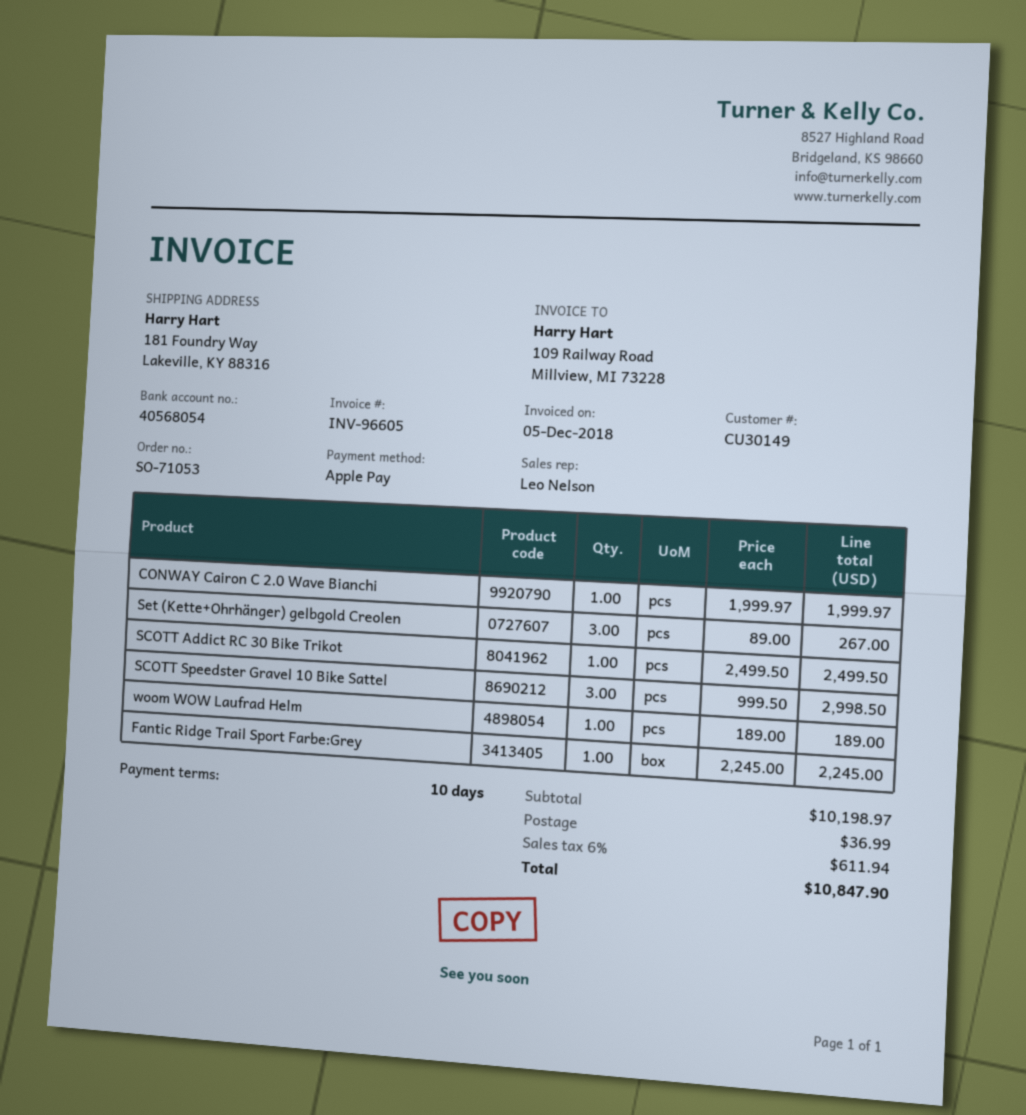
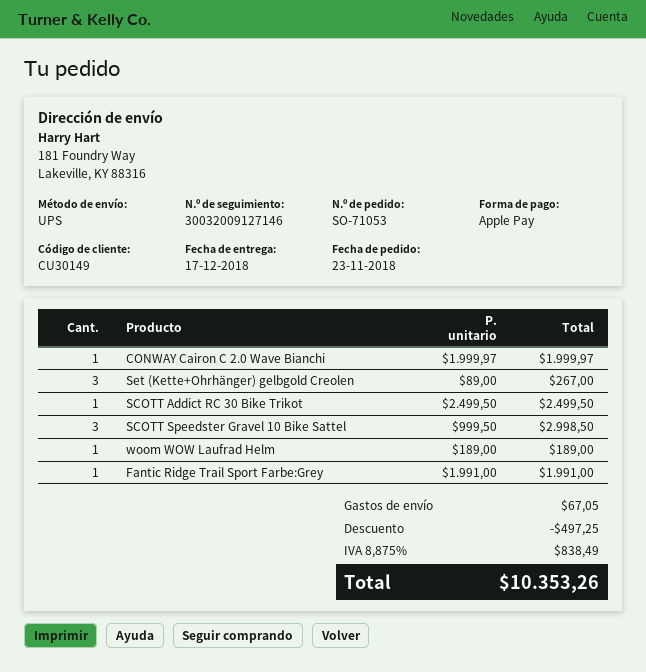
Fantic Ridge Trail Sport Farbe:Grey: 1 x 2245.00 = 2245.00 -> 1 x 1991.00 = 1991.00
discount: none -> 497.25
shipping: 36.99 -> 67.05
tax: 6% = 611.94 -> 8.875% = 838.49
total: 10847.90 -> 10353.26

